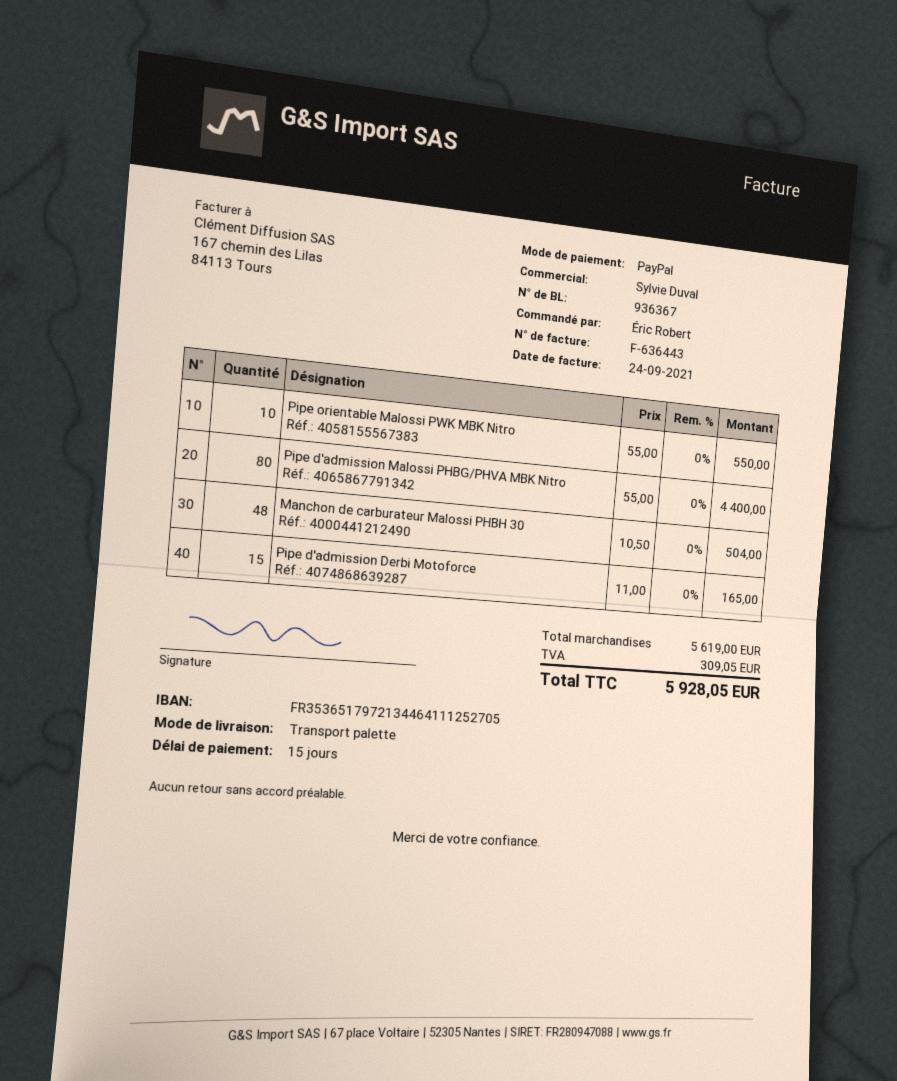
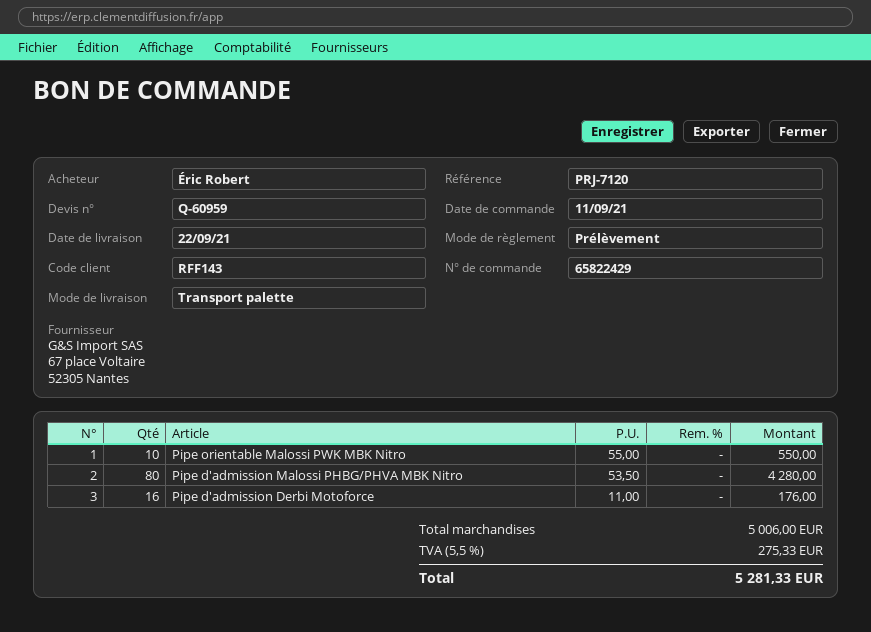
payment method: PayPal -> direct debit
Pipe d'admission Malossi PHBG/PHVA MBK Nitro: 80 x 55.00 = 4400.00 -> 80 x 53.50 = 4280.00
Manchon de carburateur Malossi PHBH 30: 48 x 10.50 = 504.00 -> none
Pipe d'admission Derbi Motoforce: 15 x 11.00 = 165.00 -> 16 x 11.00 = 176.00
subtotal: 5619.00 -> 5006.00
tax: 309.05 -> 275.33
total: 5928.05 -> 5281.33

